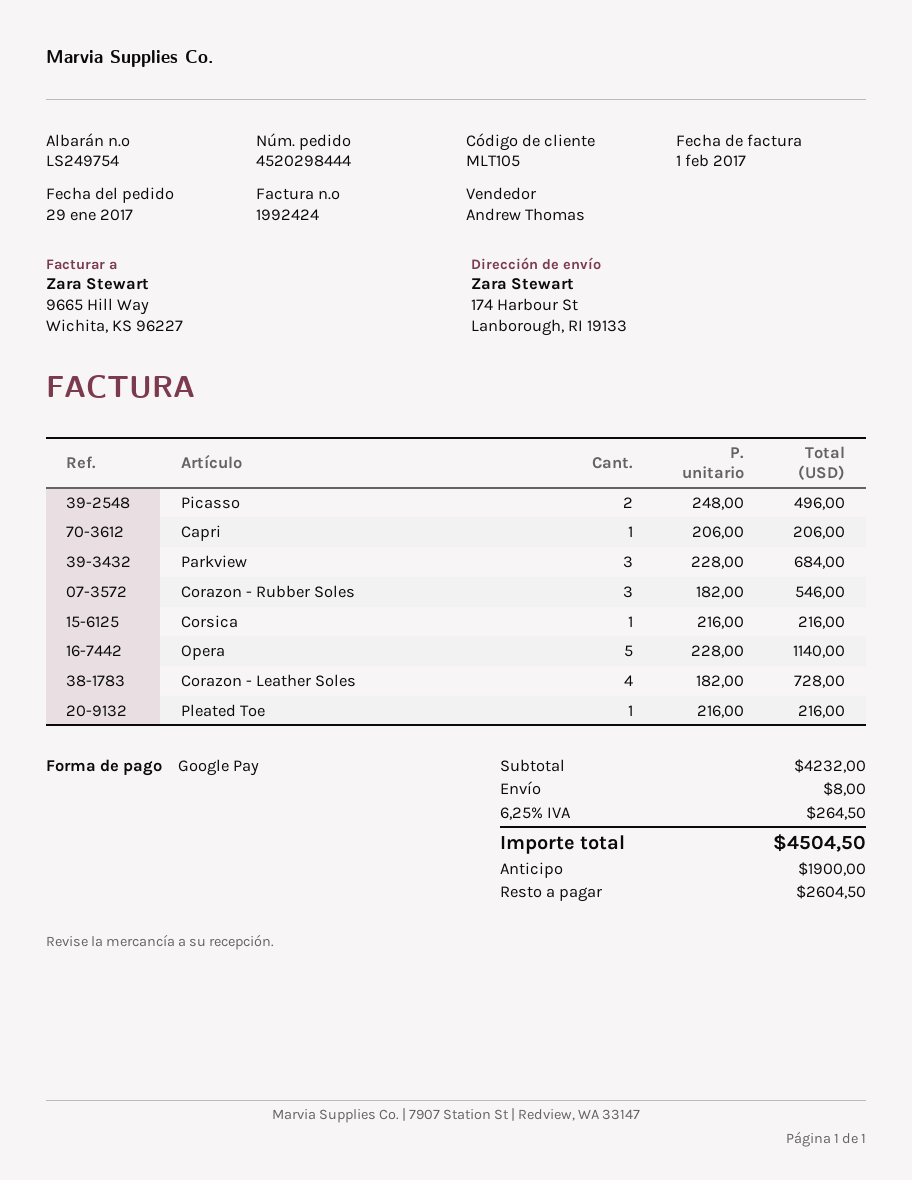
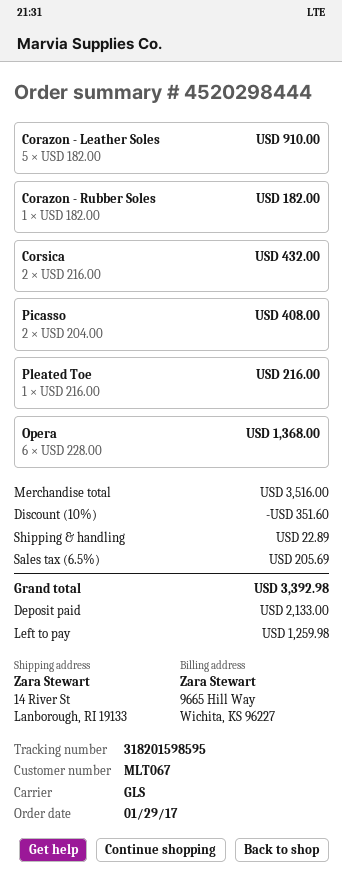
customer number: MLT105 -> MLT067
ship to: 174 Harbour St, Lanborough, RI 19133 -> 14 River St, Lanborough, RI 19133
Picasso: 2 x 248.00 = 496.00 -> 2 x 204.00 = 408.00
Capri: 1 x 206.00 = 206.00 -> none
Parkview: 3 x 228.00 = 684.00 -> none
Corazon - Rubber Soles: 3 x 182.00 = 546.00 -> 1 x 182.00 = 182.00
Corsica: 1 x 216.00 = 216.00 -> 2 x 216.00 = 432.00
Opera: 5 x 228.00 = 1140.00 -> 6 x 228.00 = 1368.00
Corazon - Leather Soles: 4 x 182.00 = 728.00 -> 5 x 182.00 = 910.00
subtotal: 4232.00 -> 3516.00
discount: none -> 10% = 351.60
shipping: 8.00 -> 22.89
tax: 6.25% = 264.50 -> 6.5% = 205.69
total: 4504.50 -> 3392.98
deposit: 1900.00 -> 2133.00
balance: 2604.50 -> 1259.98

